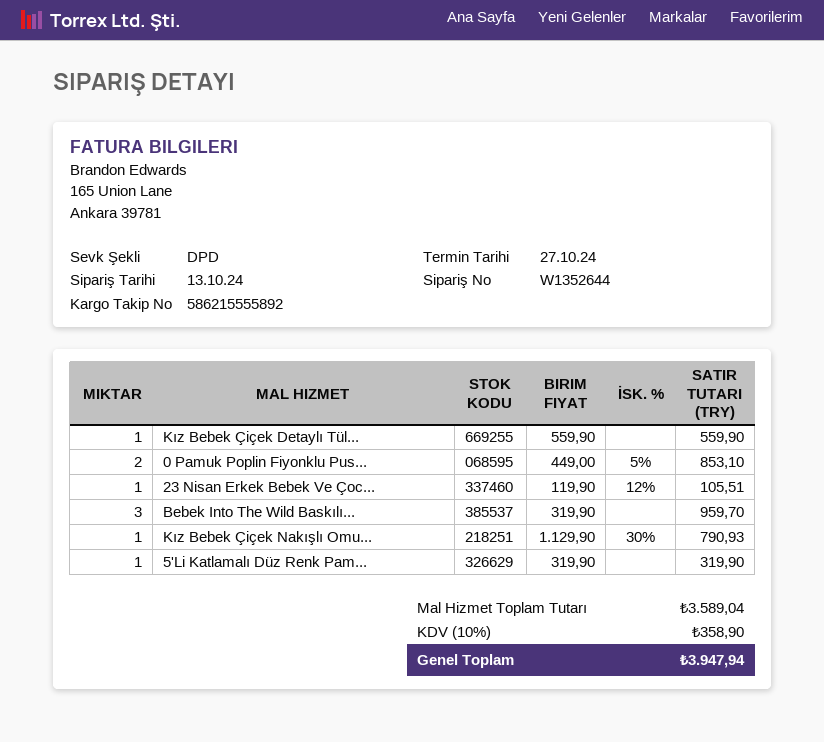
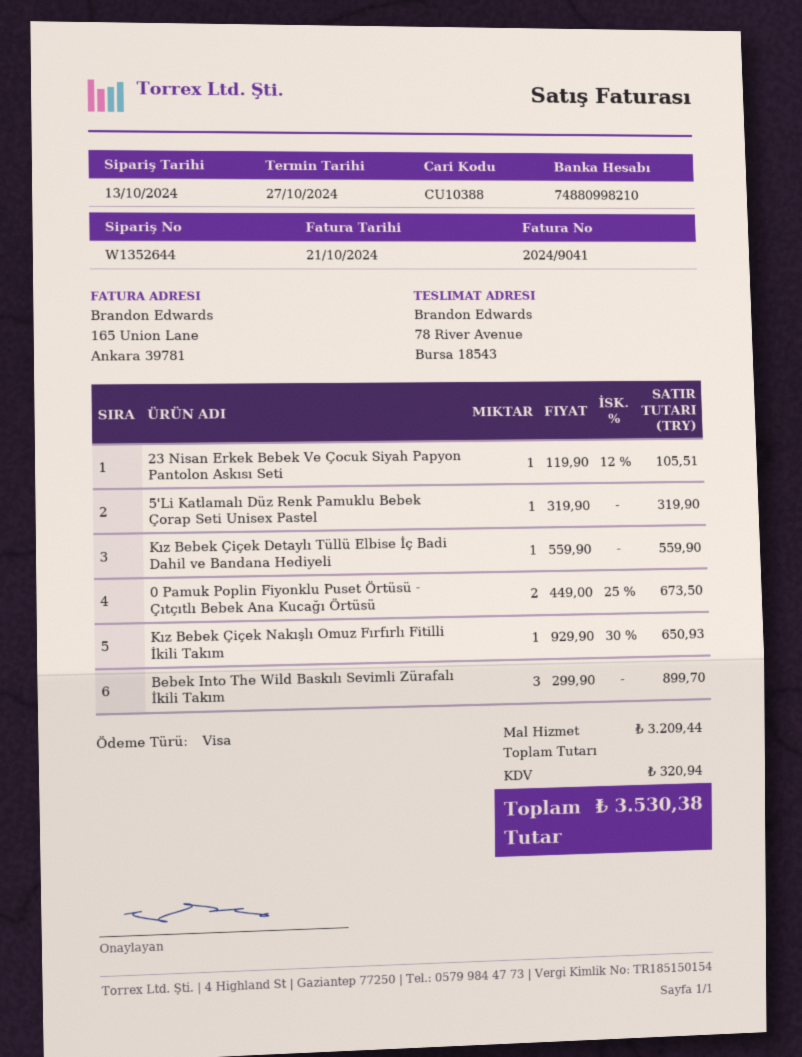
0 Pamuk Poplin Fiyonklu Pus...: 2 x 449.00 - 5% = 853.10 -> 2 x 449.00 - 25% = 673.50
Bebek Into The Wild Baskılı...: 3 x 319.90 = 959.70 -> 3 x 299.90 = 899.70
Kız Bebek Çiçek Nakışlı Omu...: 1 x 1129.90 - 30% = 790.93 -> 1 x 929.90 - 30% = 650.93
subtotal: 3589.04 -> 3209.44
tax: 358.90 -> 320.94
total: 3947.94 -> 3530.38

